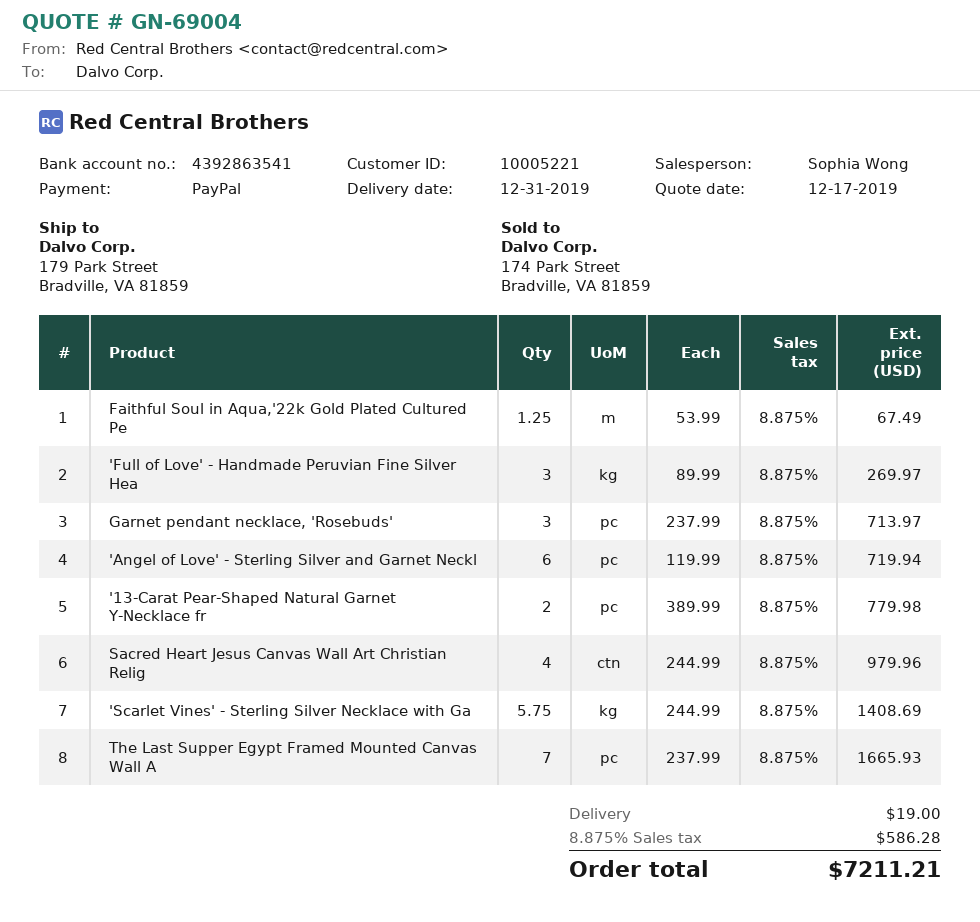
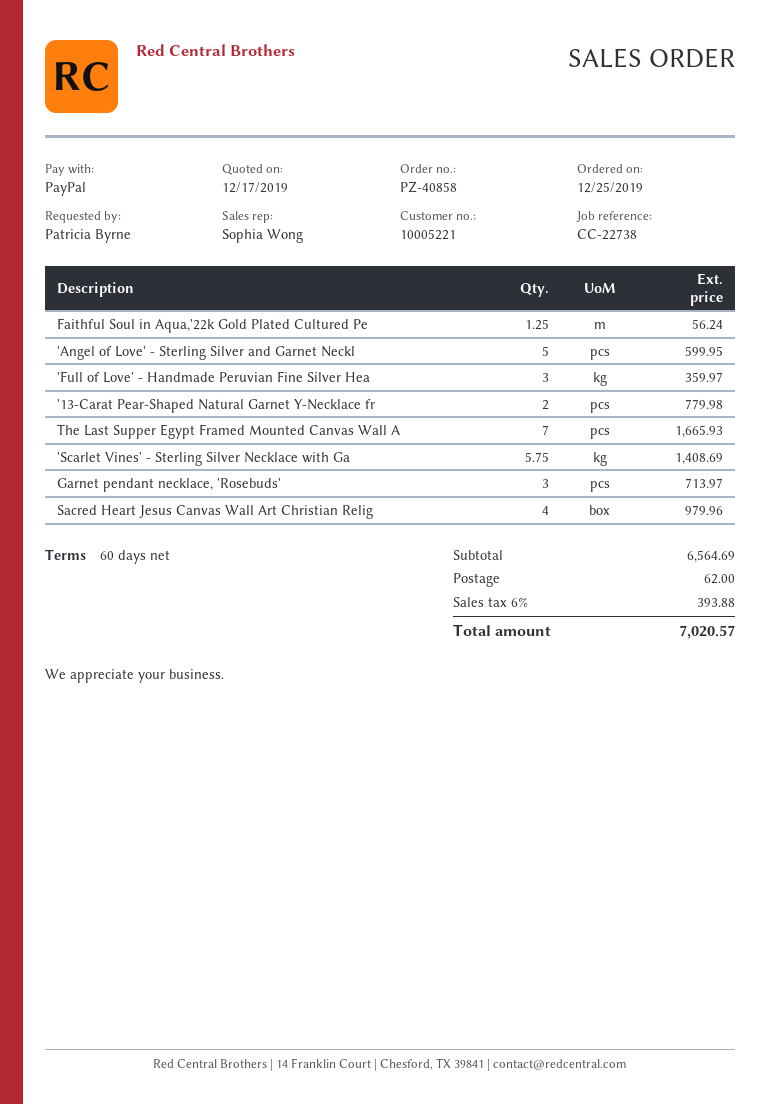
Faithful Soul in Aqua,'22k Gold Plated Cultured Pe: 1.25 for 67.49 -> 1.25 for 56.24
'Full of Love' - Handmade Peruvian Fine Silver Hea: 3 for 269.97 -> 3 for 359.97
'Angel of Love' - Sterling Silver and Garnet Neckl: 6 for 719.94 -> 5 for 599.95
shipping: 19.00 -> 62.00
tax: 8.875% = 586.28 -> 6% = 393.88
total: 7211.21 -> 7020.57

